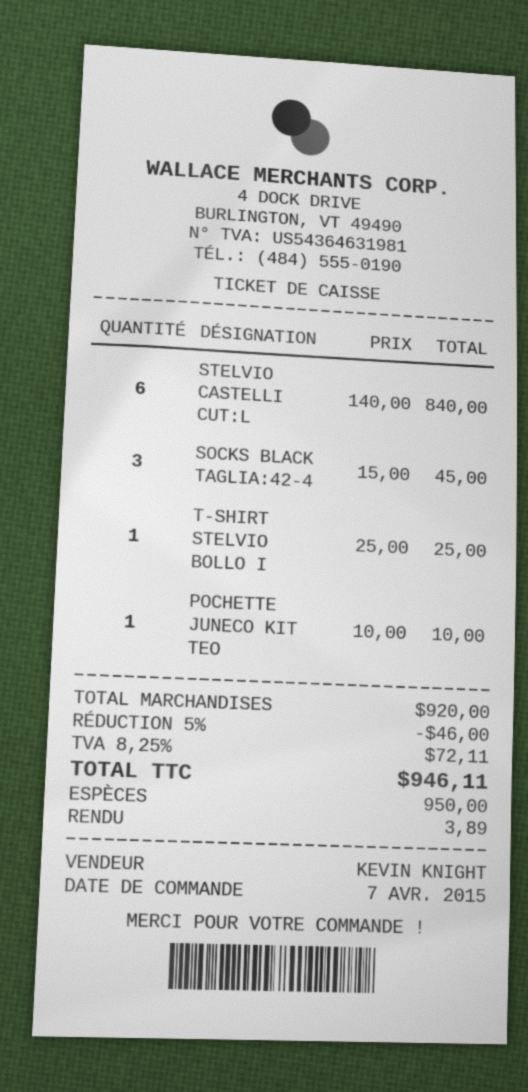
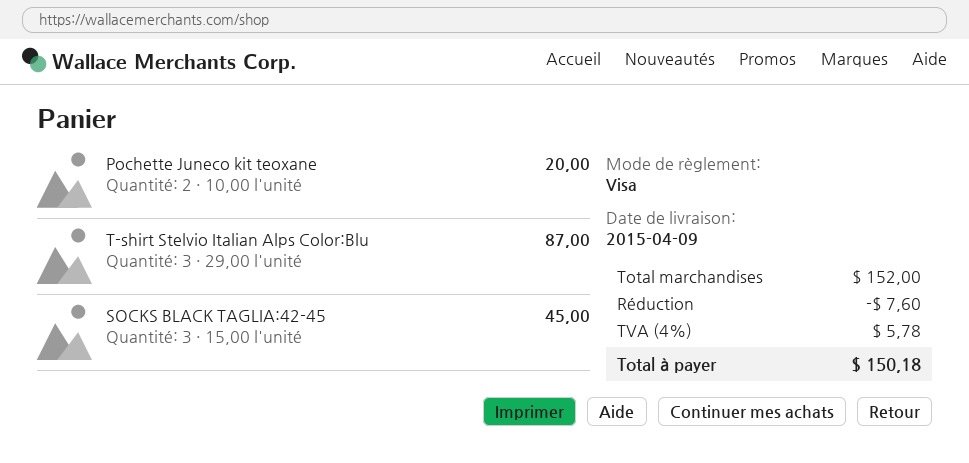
payment method: cash -> Visa
STELVIO CASTELLI CUT:L: 6 x 140.00 = 840.00 -> none
T-SHIRT STELVIO BOLLO I: 1 x 25.00 = 25.00 -> none
POCHETTE JUNECO KIT TEO: 1 x 10.00 = 10.00 -> 2 x 10.00 = 20.00
T-shirt Stelvio Italian Alps Color:Blu: none -> 3 x 29.00 = 87.00
subtotal: 920.00 -> 152.00
discount: 46.00 -> 7.60
tax: 8.25% = 72.11 -> 4% = 5.78
total: 946.11 -> 150.18

